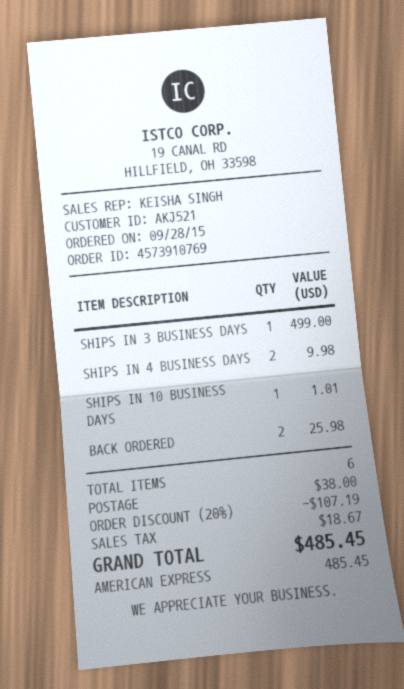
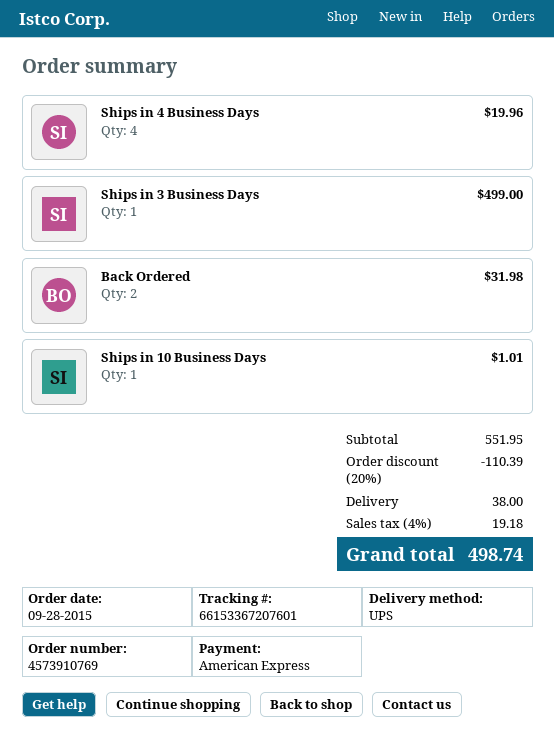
SHIPS IN 4 BUSINESS DAYS: 2 for 9.98 -> 4 for 19.96
BACK ORDERED: 2 for 25.98 -> 2 for 31.98
discount: 20% = 107.19 -> 20% = 110.39
tax: 18.67 -> 19.18
total: 485.45 -> 498.74

